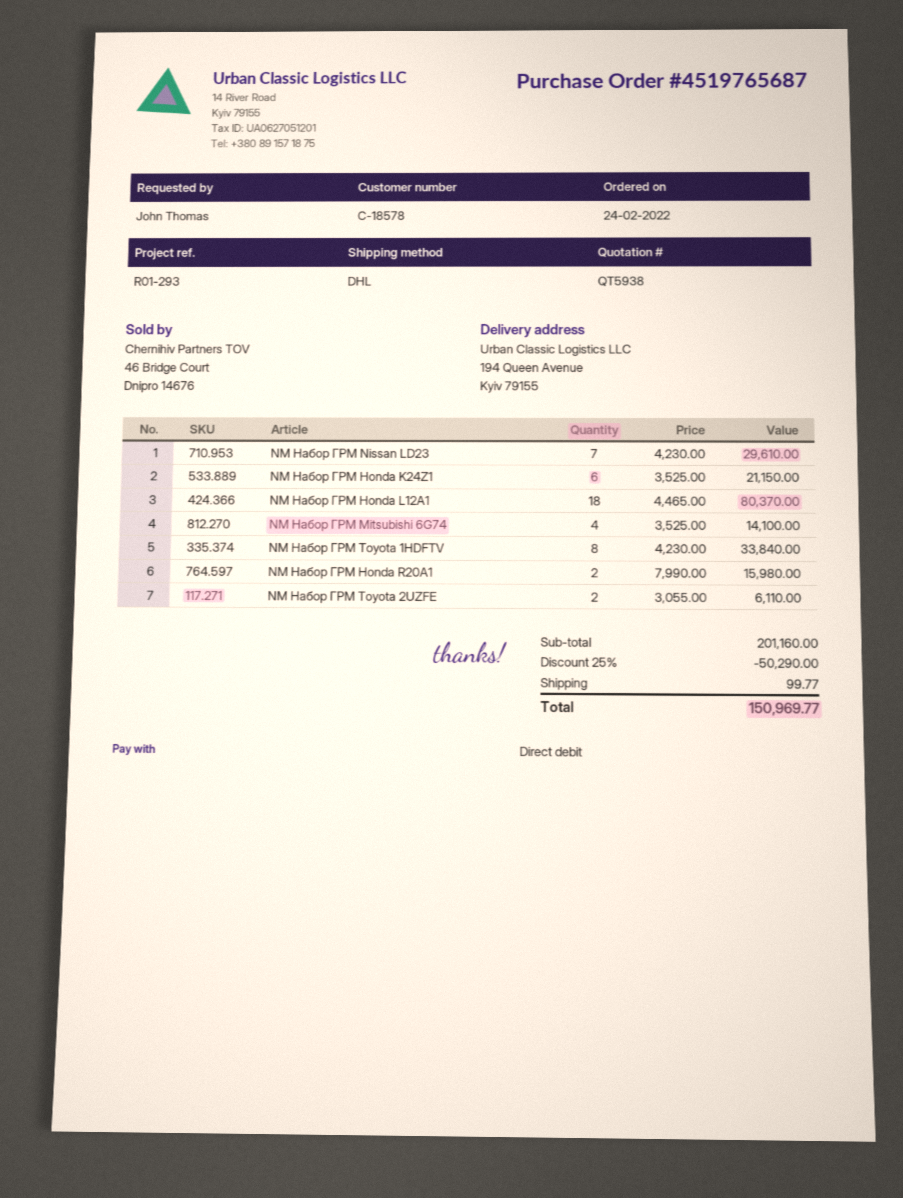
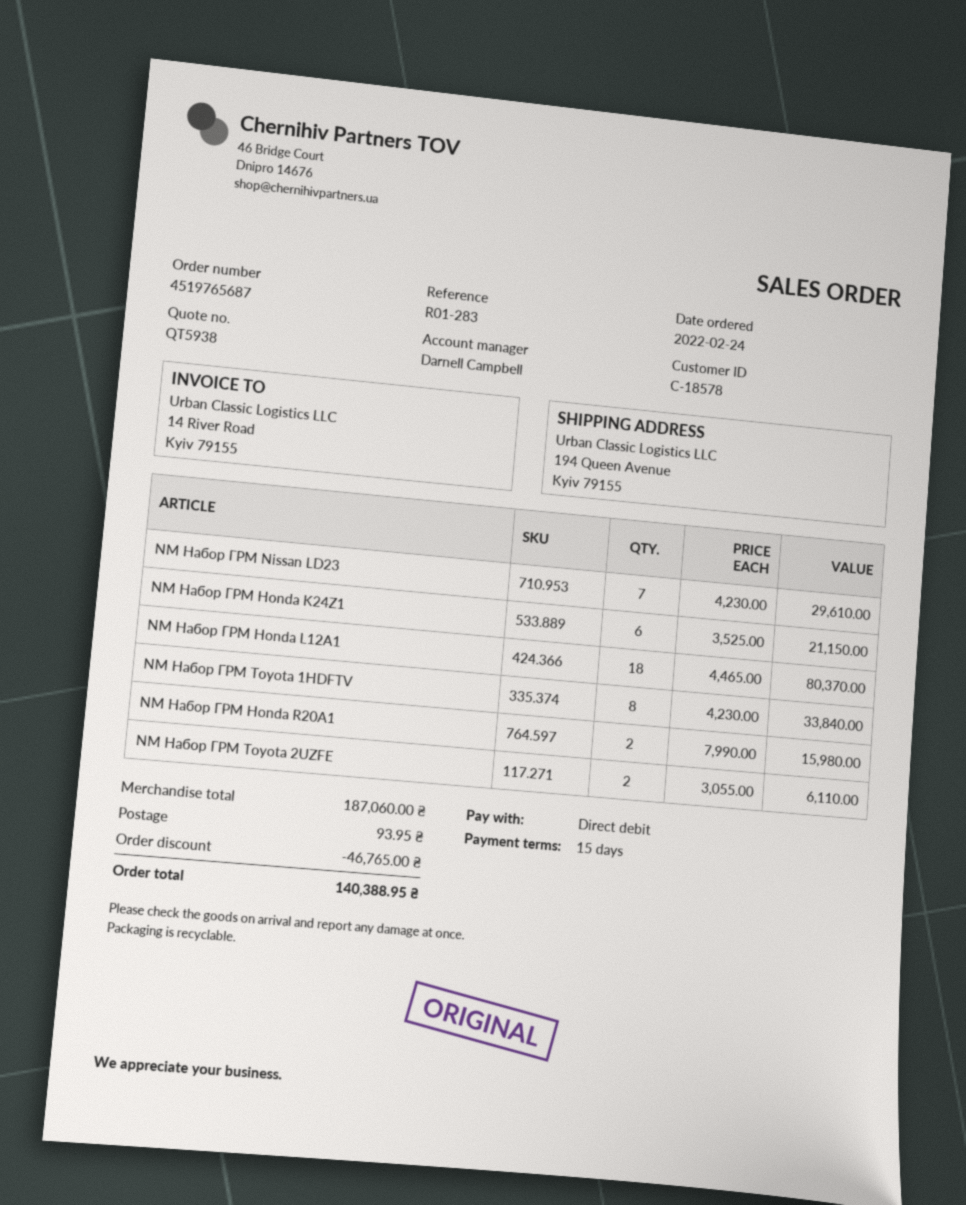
reference: R01-293 -> R01-283
NM Набор ГРМ Mitsubishi 6G74: 4 x 3525.00 = 14100.00 -> none
subtotal: 201160.00 -> 187060.00
discount: 50290.00 -> 46765.00
shipping: 99.77 -> 93.95
total: 150969.77 -> 140388.95

